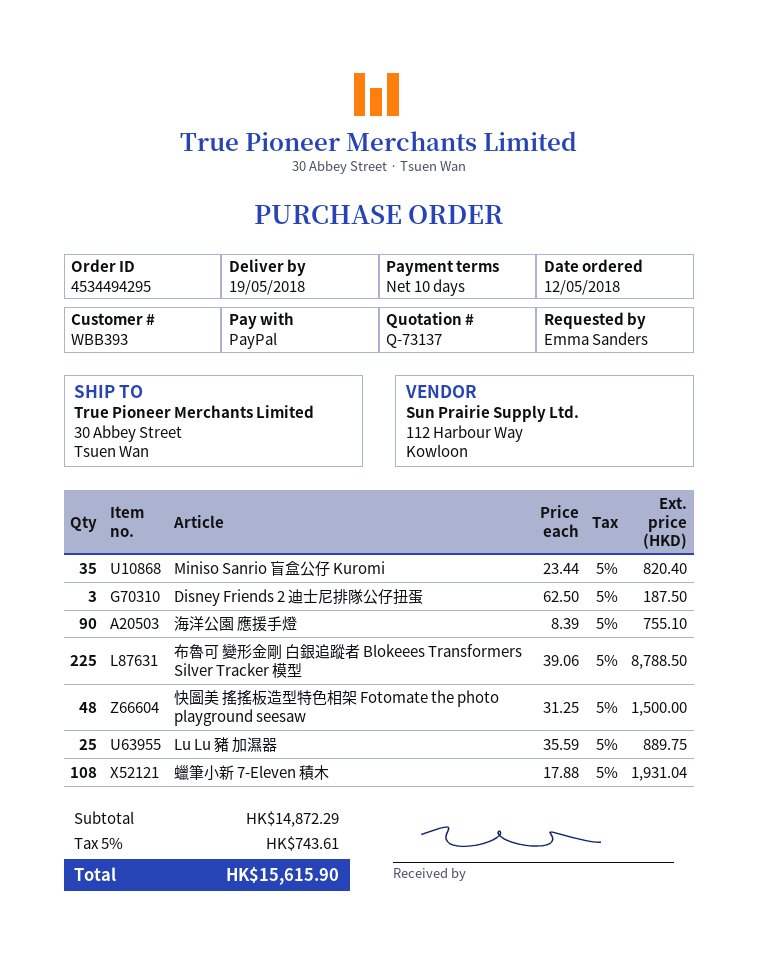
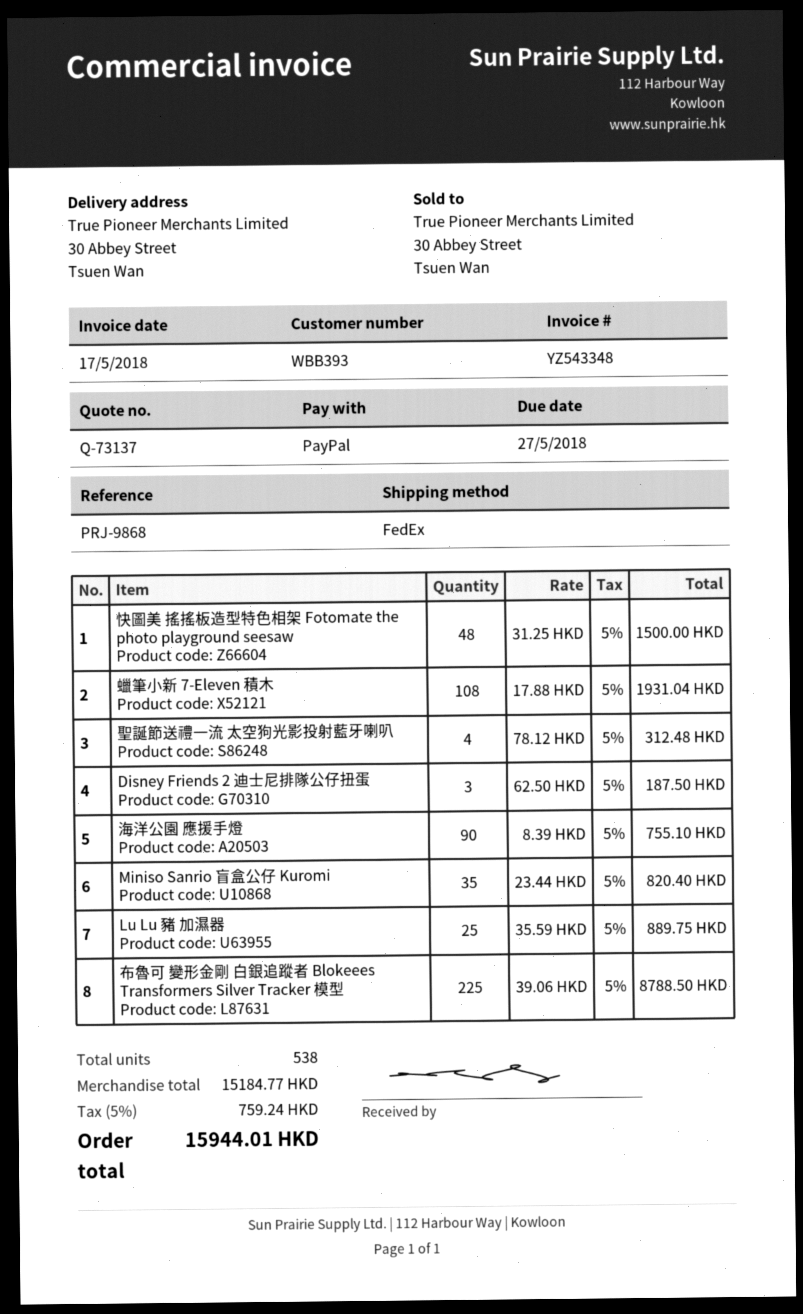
聖誕節送禮一流 太空狗光影投射藍牙喇叭: none -> 4 x 78.12 = 312.48
subtotal: 14872.29 -> 15184.77
tax: 5% = 743.61 -> 5% = 759.24
total: 15615.90 -> 15944.01

